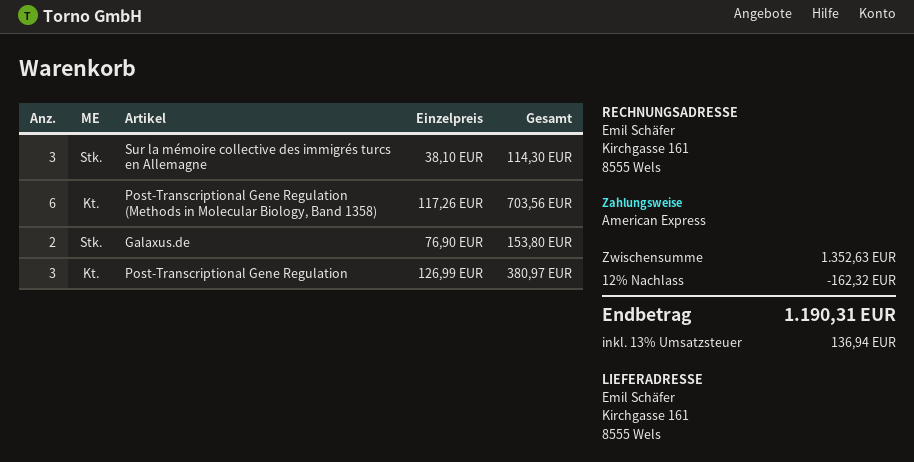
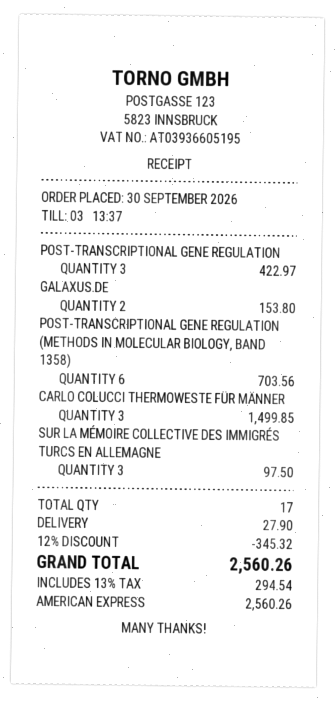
Sur la mémoire collective des immigrés turcs en Allemagne: 3 for 114.30 -> 3 for 97.50
Post-Transcriptional Gene Regulation: 3 for 380.97 -> 3 for 422.97
CARLO COLUCCI THERMOWESTE FÜR MÄNNER: none -> 3 for 1499.85
discount: 12% = 162.32 -> 12% = 345.32
shipping: none -> 27.90
tax: 13% = 136.94 -> 13% = 294.54
total: 1190.31 -> 2560.26

